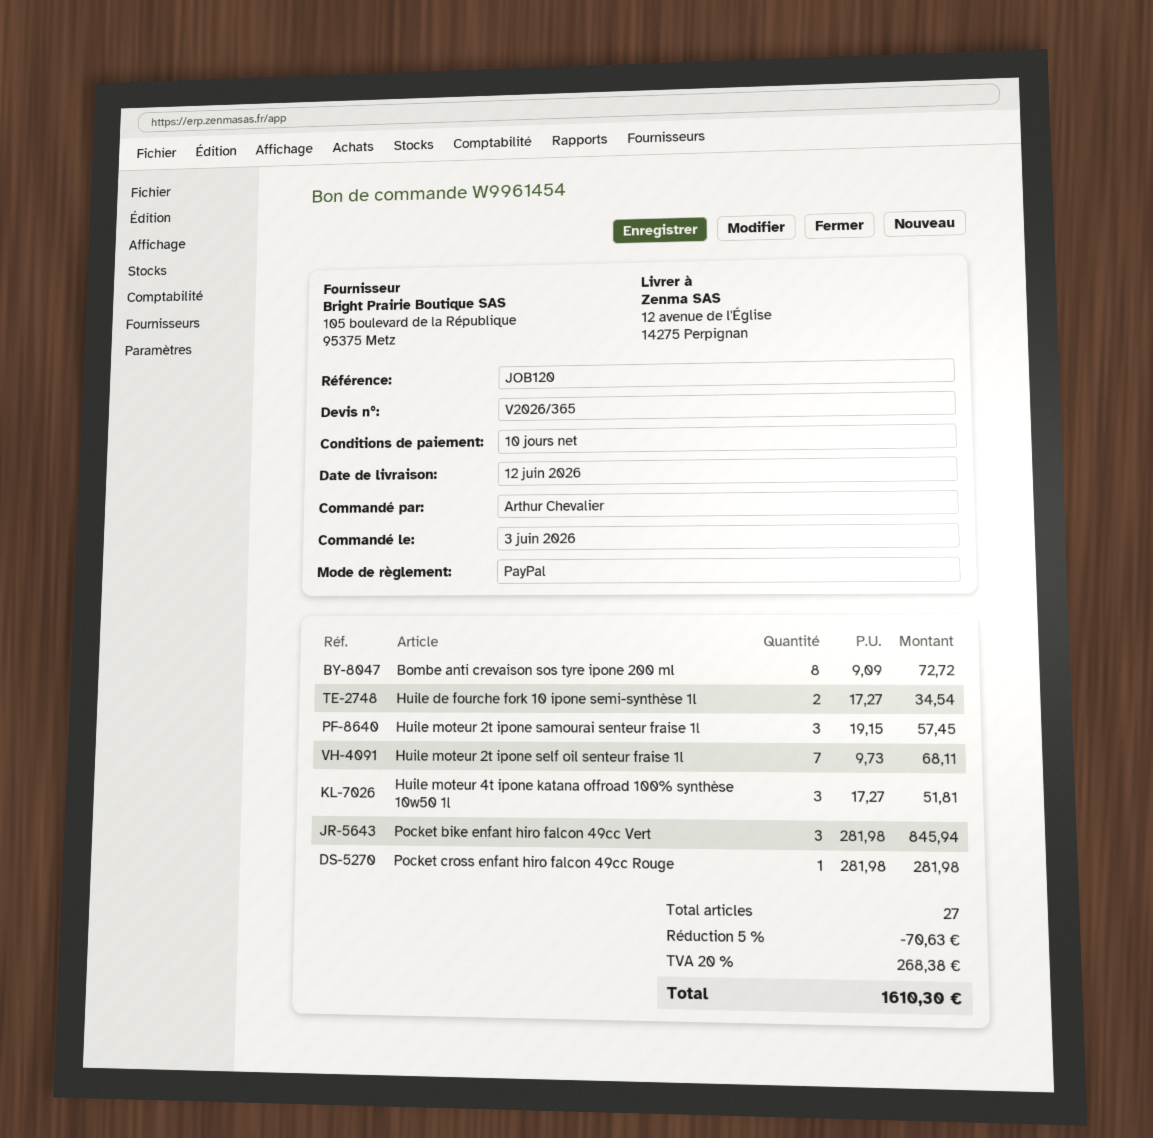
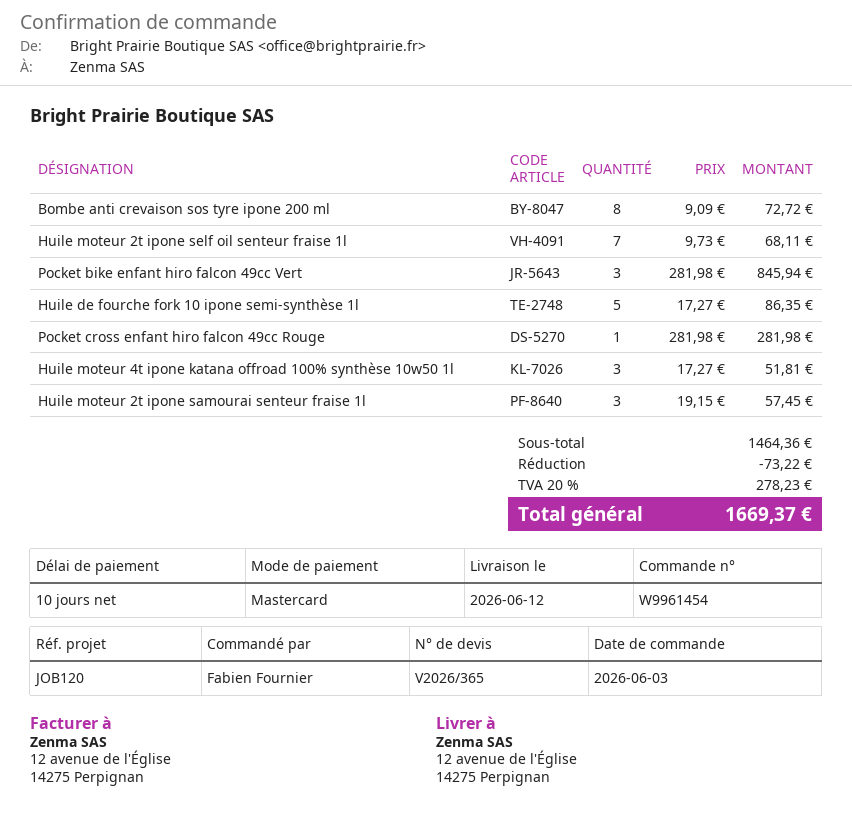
ordered by: Arthur Chevalier -> Fabien Fournier
payment method: PayPal -> Mastercard
Huile de fourche fork 10 ipone semi-synthèse 1l: 2 x 17.27 = 34.54 -> 5 x 17.27 = 86.35
discount: 70.63 -> 73.22
tax: 20% = 268.38 -> 20% = 278.23
total: 1610.30 -> 1669.37

